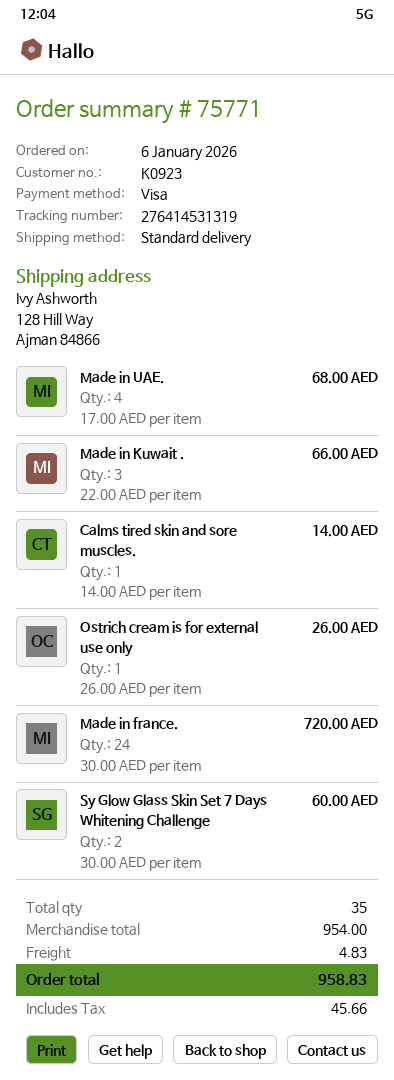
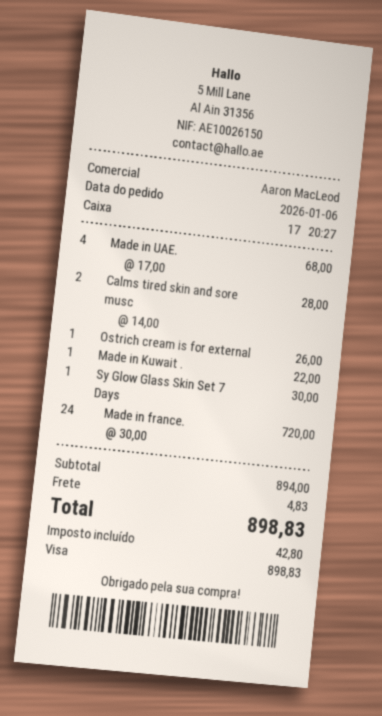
Made in Kuwait .: 3 x 22.00 = 66.00 -> 1 x 22.00 = 22.00
Calms tired skin and sore muscles.: 1 x 14.00 = 14.00 -> 2 x 14.00 = 28.00
Sy Glow Glass Skin Set 7 Days Whitening Challenge: 2 x 30.00 = 60.00 -> 1 x 30.00 = 30.00
subtotal: 954.00 -> 894.00
tax: 45.66 -> 42.80
total: 958.83 -> 898.83

